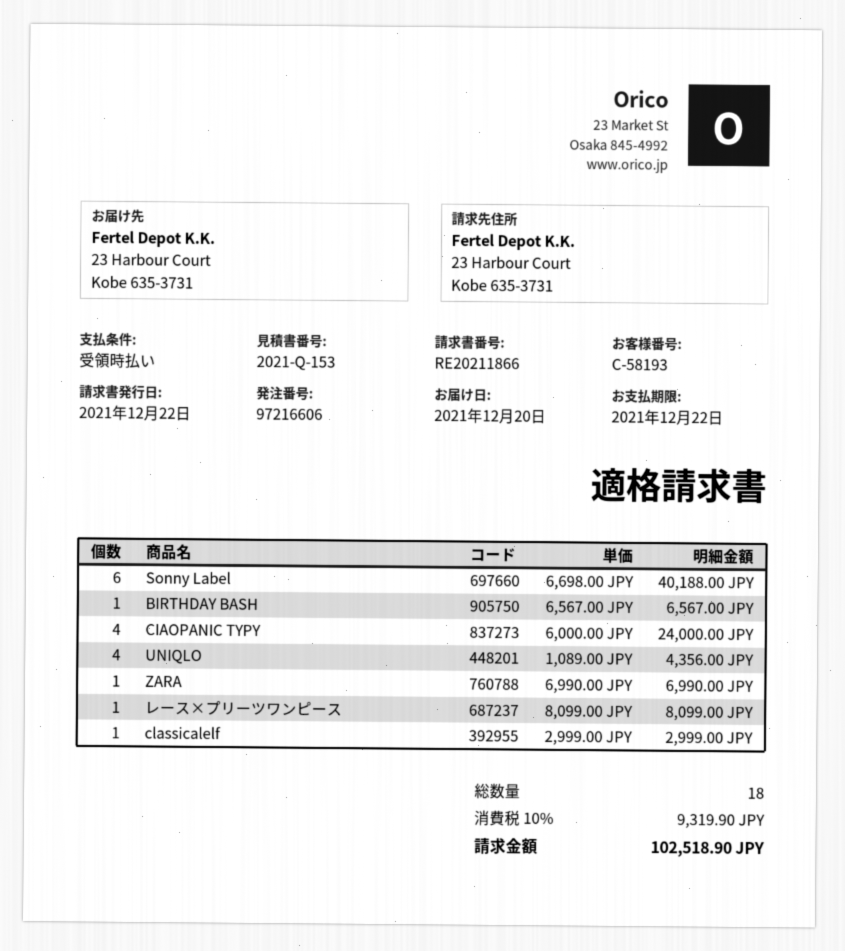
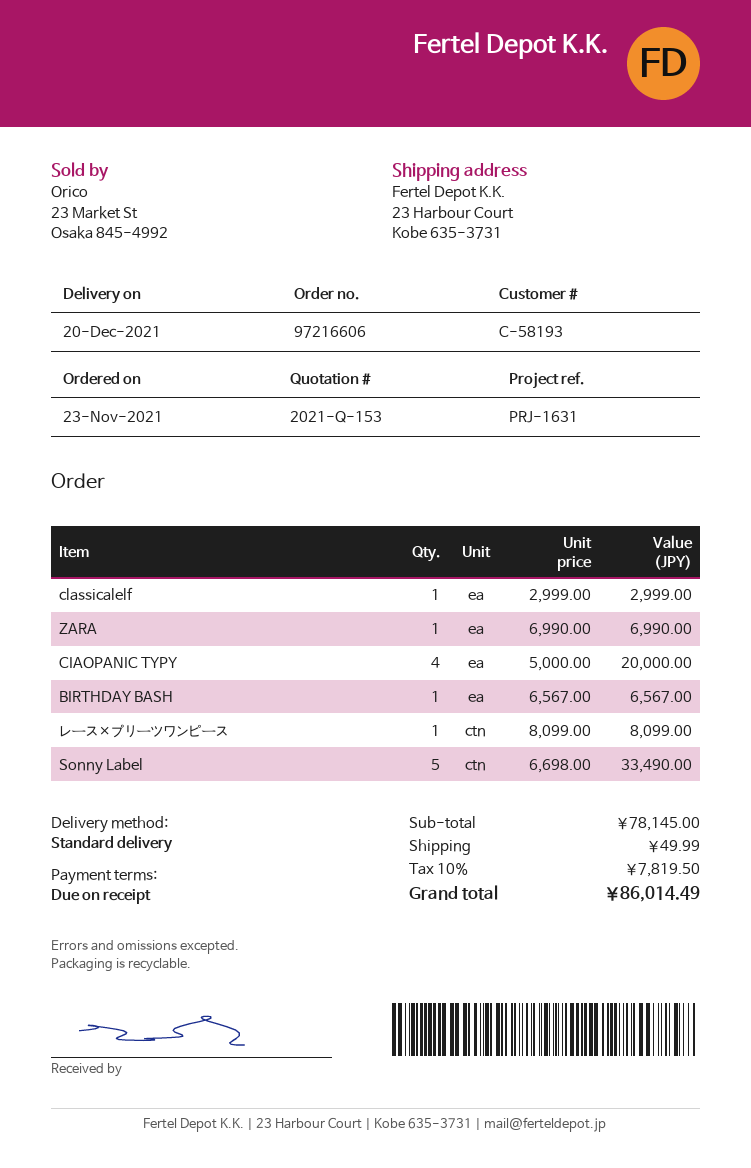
Sonny Label: 6 x 6698.00 = 40188.00 -> 5 x 6698.00 = 33490.00
CIAOPANIC TYPY: 4 x 6000.00 = 24000.00 -> 4 x 5000.00 = 20000.00
UNIQLO: 4 x 1089.00 = 4356.00 -> none
shipping: none -> 49.99
tax: 10% = 9319.90 -> 10% = 7819.50
total: 102518.90 -> 86014.49

